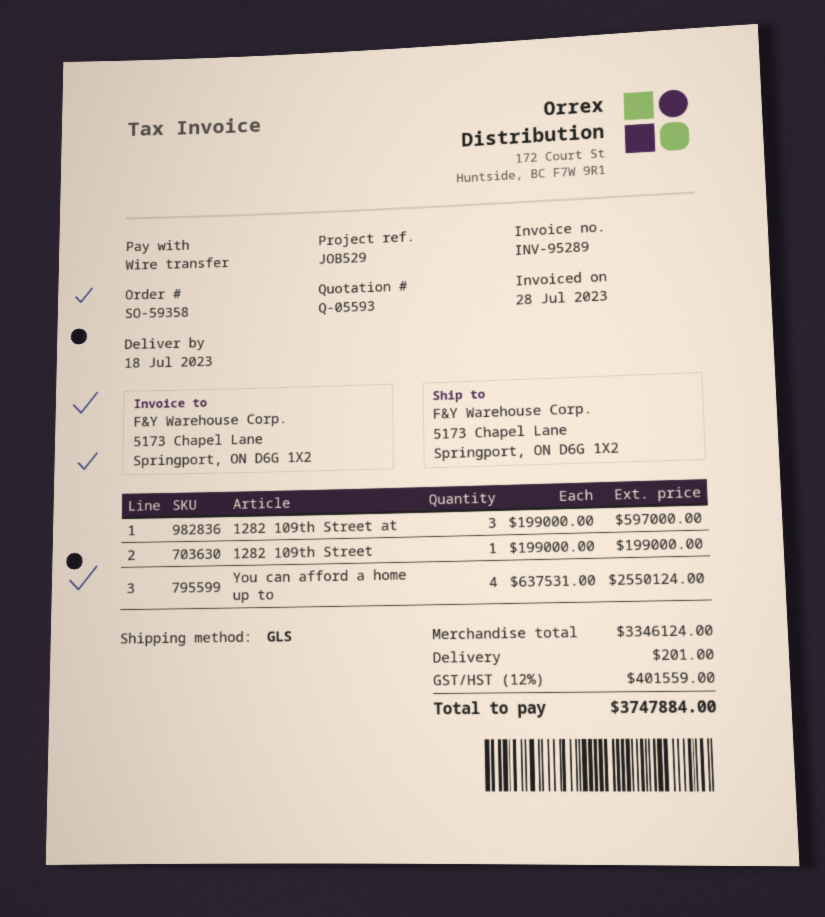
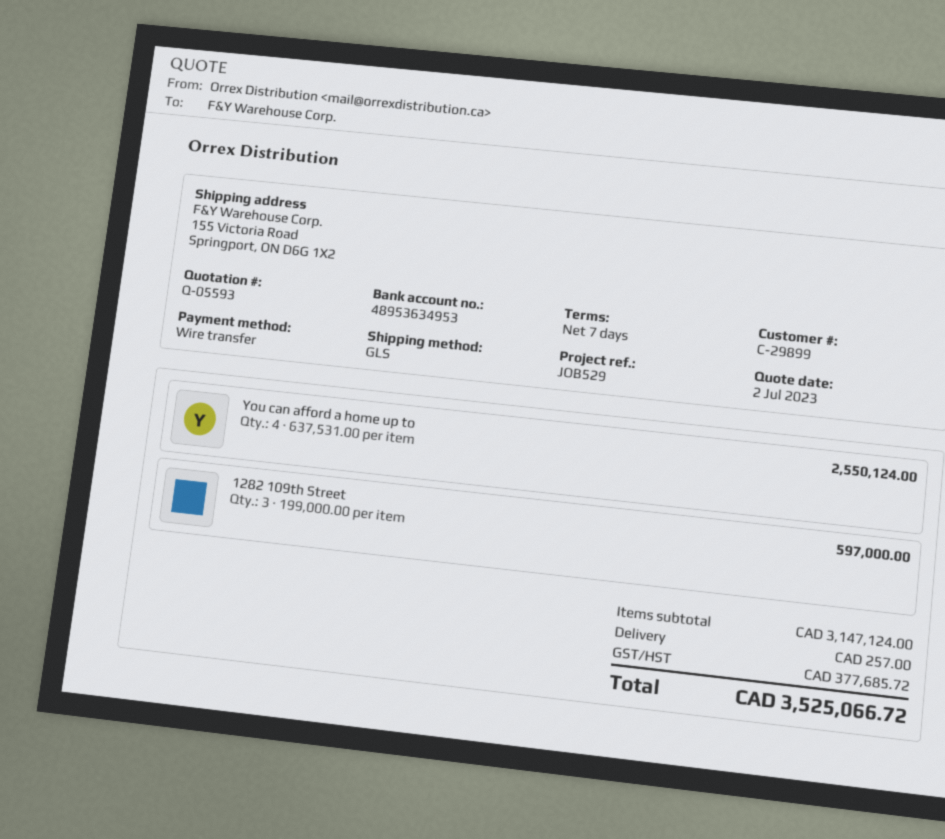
ship to: 5173 Chapel Lane, Springport, ON D6G 1X2 -> 155 Victoria Road, Springport, ON D6G 1X2
1282 109th Street at: 3 x 199000.00 = 597000.00 -> none
1282 109th Street: 1 x 199000.00 = 199000.00 -> 3 x 199000.00 = 597000.00
subtotal: 3346124.00 -> 3147124.00
shipping: 201.00 -> 257.00
tax: 401559.00 -> 377685.72
total: 3747884.00 -> 3525066.72

